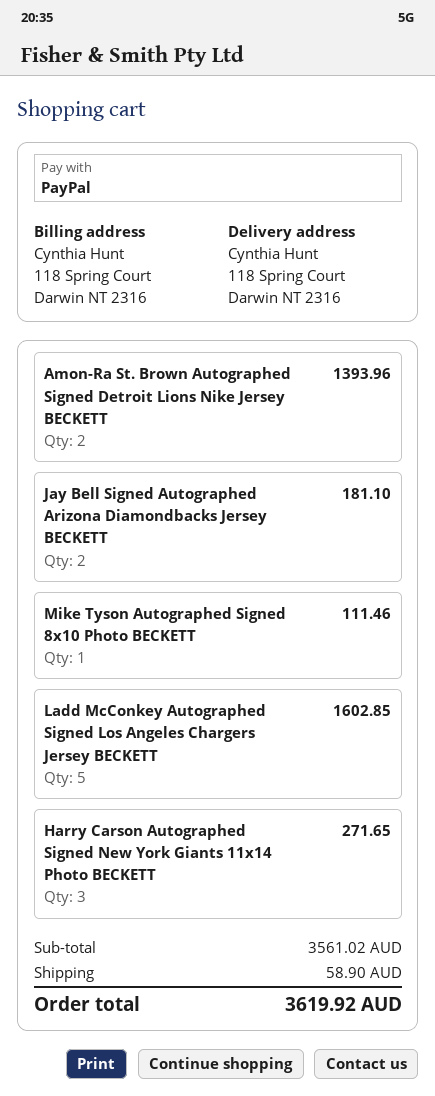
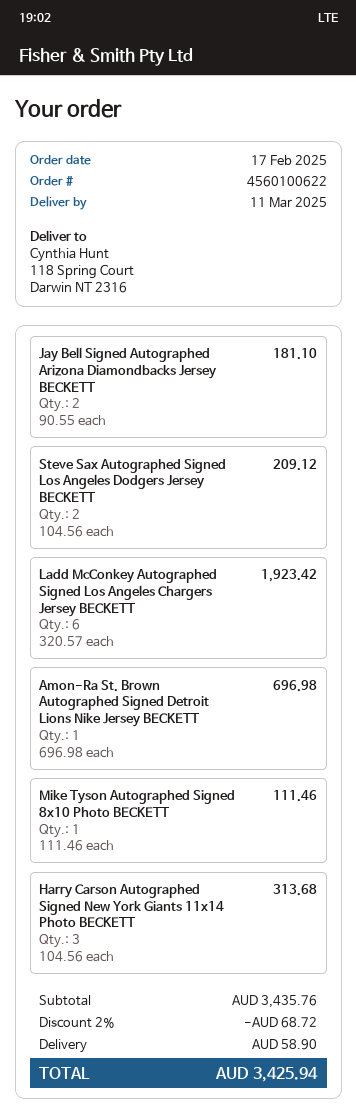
Amon-Ra St. Brown Autographed Signed Detroit Lions Nike Jersey BECKETT: 2 for 1393.96 -> 1 for 696.98
Ladd McConkey Autographed Signed Los Angeles Chargers Jersey BECKETT: 5 for 1602.85 -> 6 for 1923.42
Harry Carson Autographed Signed New York Giants 11x14 Photo BECKETT: 3 for 271.65 -> 3 for 313.68
Steve Sax Autographed Signed Los Angeles Dodgers Jersey BECKETT: none -> 2 for 209.12
subtotal: 3561.02 -> 3435.76
discount: none -> 2% = 68.72
total: 3619.92 -> 3425.94

